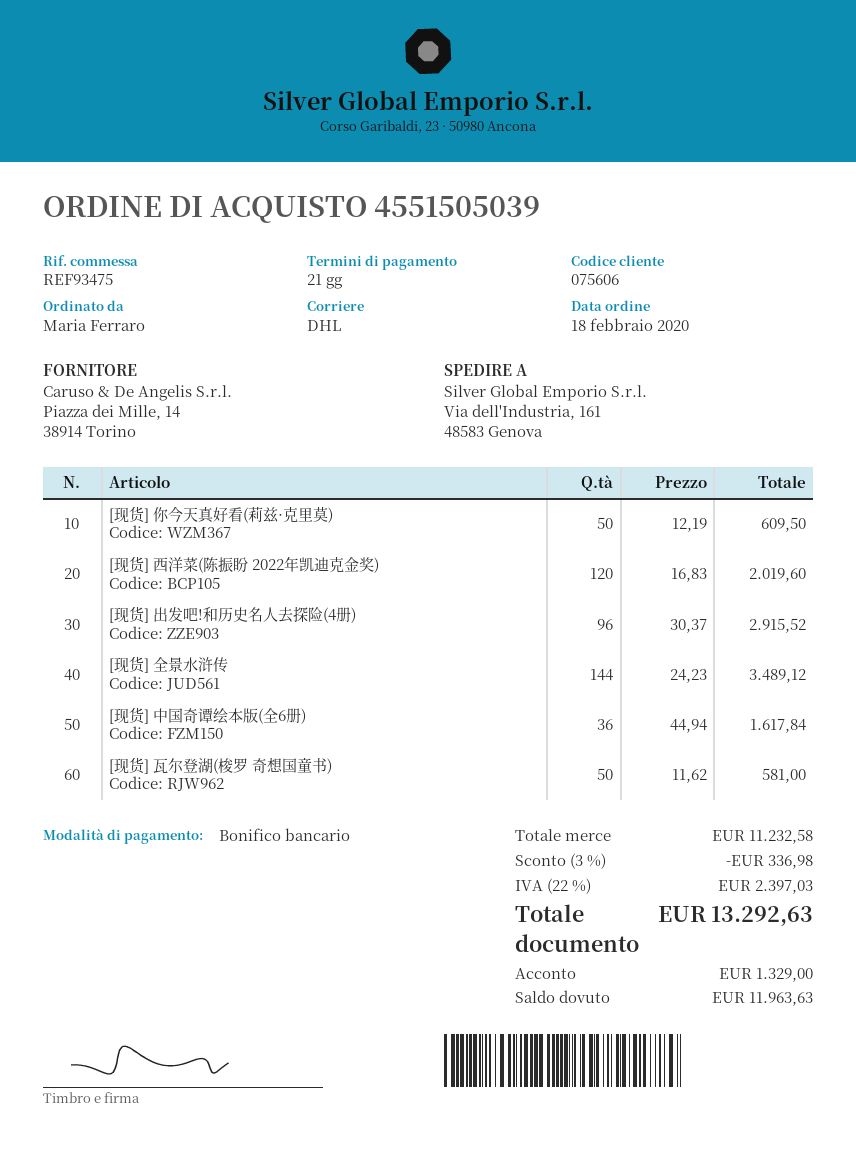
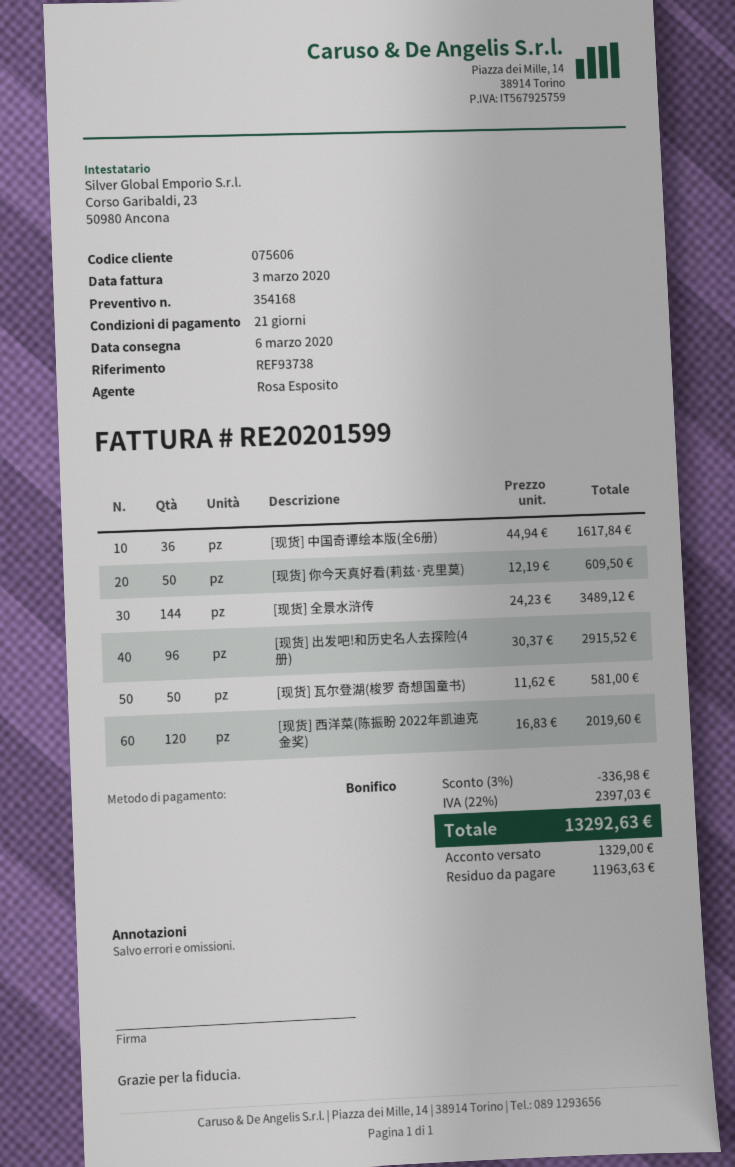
reference: REF93475 -> REF93738

